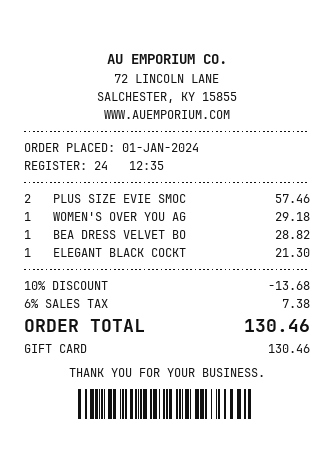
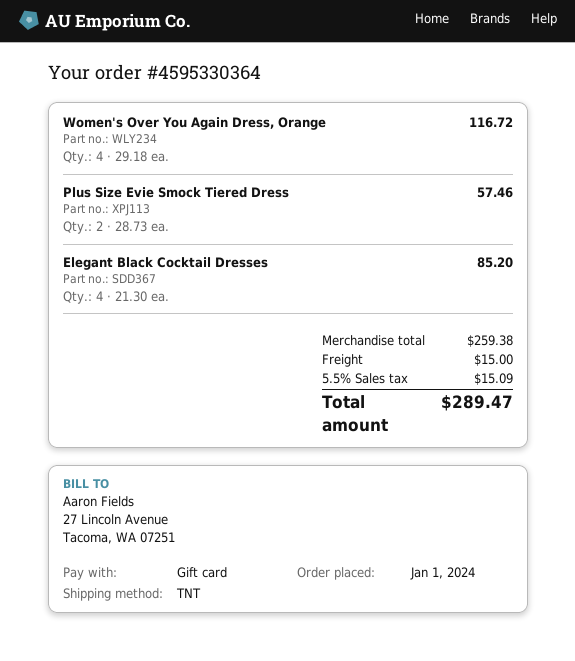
WOMEN'S OVER YOU AG: 1 for 29.18 -> 4 for 116.72
BEA DRESS VELVET BO: 1 for 28.82 -> none
ELEGANT BLACK COCKT: 1 for 21.30 -> 4 for 85.20
discount: 10% = 13.68 -> none
shipping: none -> 15.00
tax: 6% = 7.38 -> 5.5% = 15.09
total: 130.46 -> 289.47

